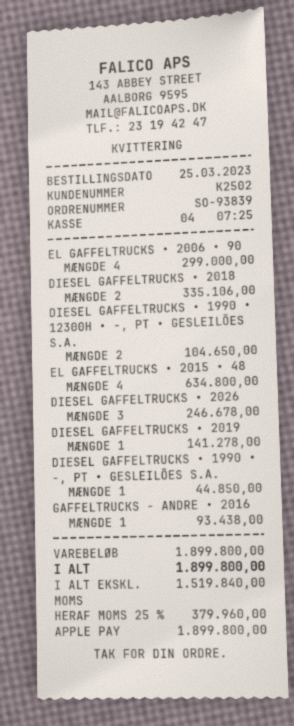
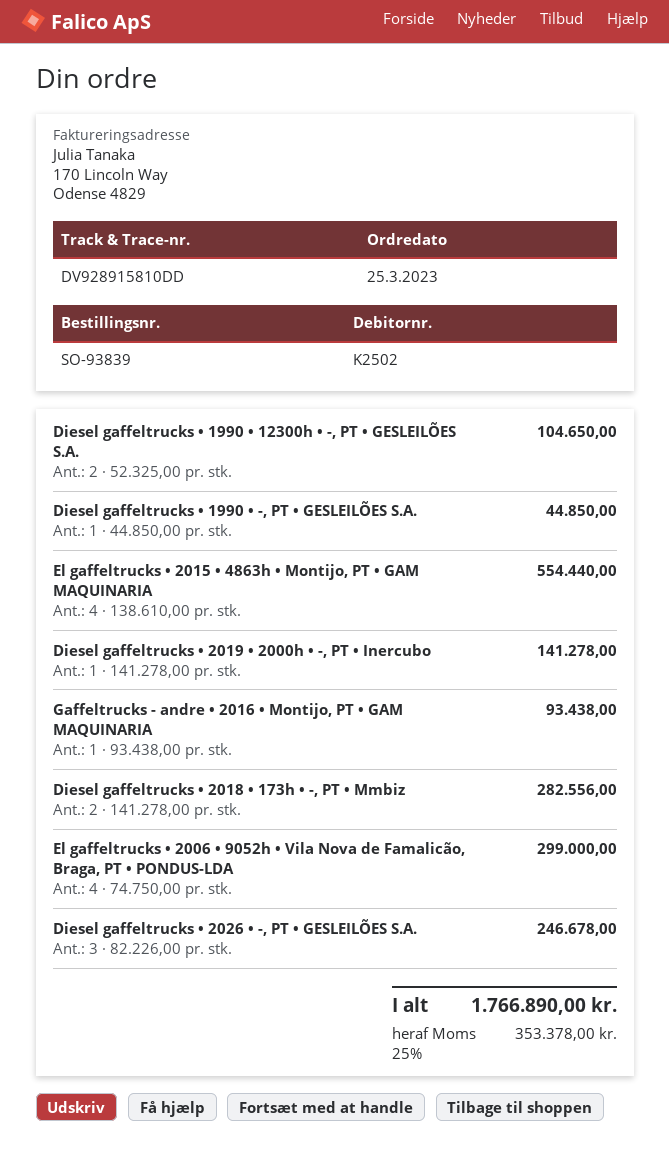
DIESEL GAFFELTRUCKS • 2018: 2 for 335106.00 -> 2 for 282556.00
EL GAFFELTRUCKS • 2015 • 48: 4 for 634800.00 -> 4 for 554440.00
tax: 25% = 379960.00 -> 25% = 353378.00
total: 1899800.00 -> 1766890.00

